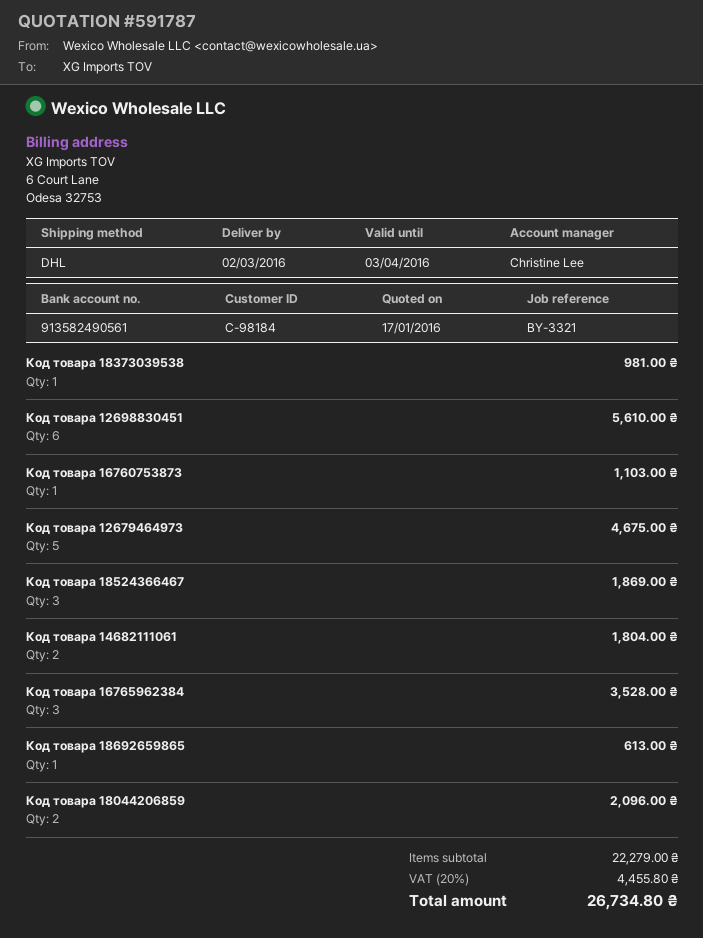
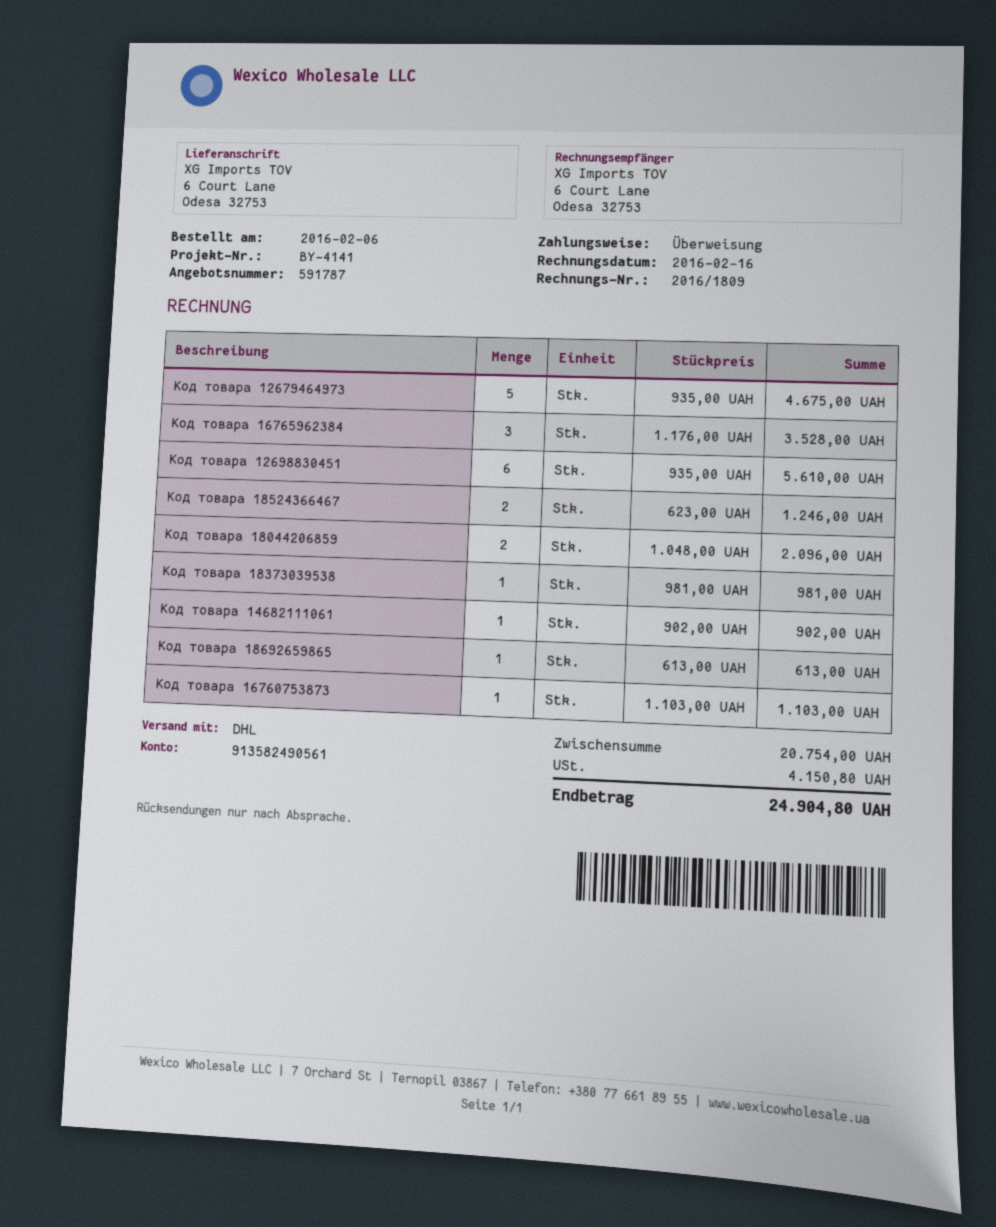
reference: BY-3321 -> BY-4141
Код товара 18524366467: 3 for 1869.00 -> 2 for 1246.00
Код товара 14682111061: 2 for 1804.00 -> 1 for 902.00
subtotal: 22279.00 -> 20754.00
tax: 4455.80 -> 4150.80
total: 26734.80 -> 24904.80

